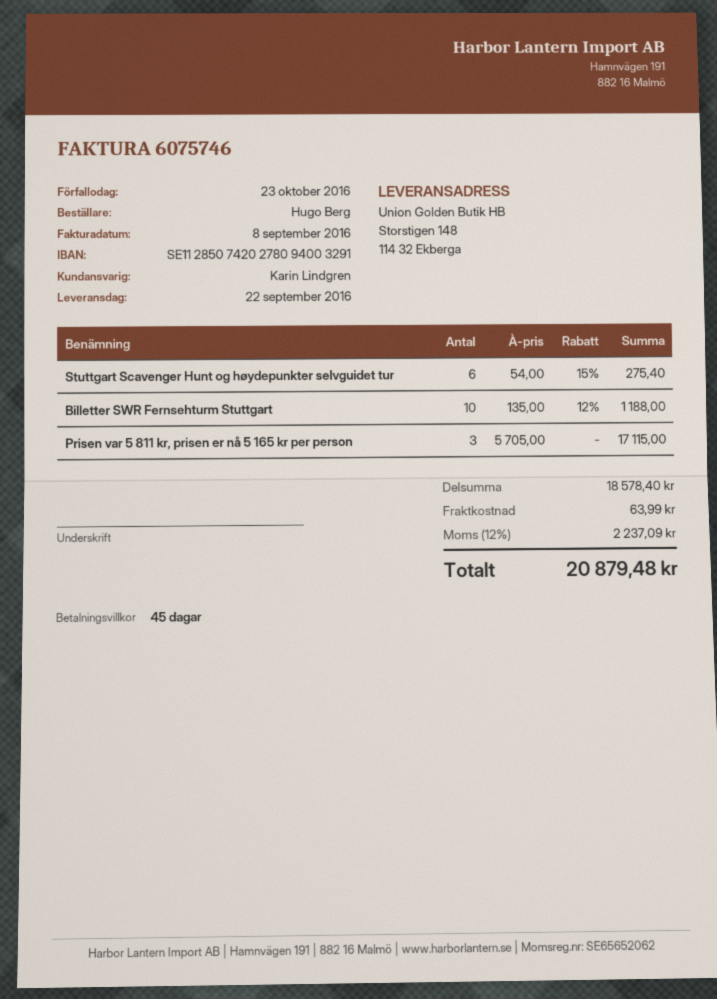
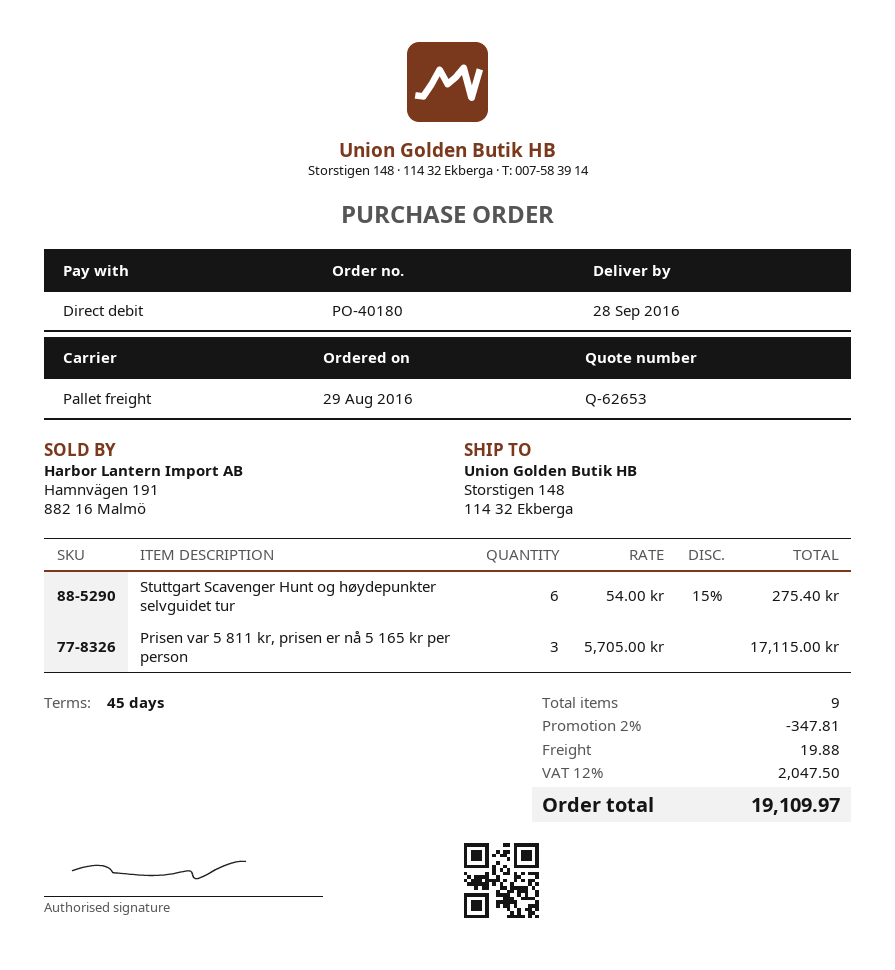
delivery date: 2016-09-22 -> 2016-09-28
Billetter SWR Fernsehturm Stuttgart: 10 x 135.00 - 12% = 1188.00 -> none
discount: none -> 2% = 347.81
shipping: 63.99 -> 19.88
tax: 12% = 2237.09 -> 12% = 2047.50
total: 20879.48 -> 19109.97

